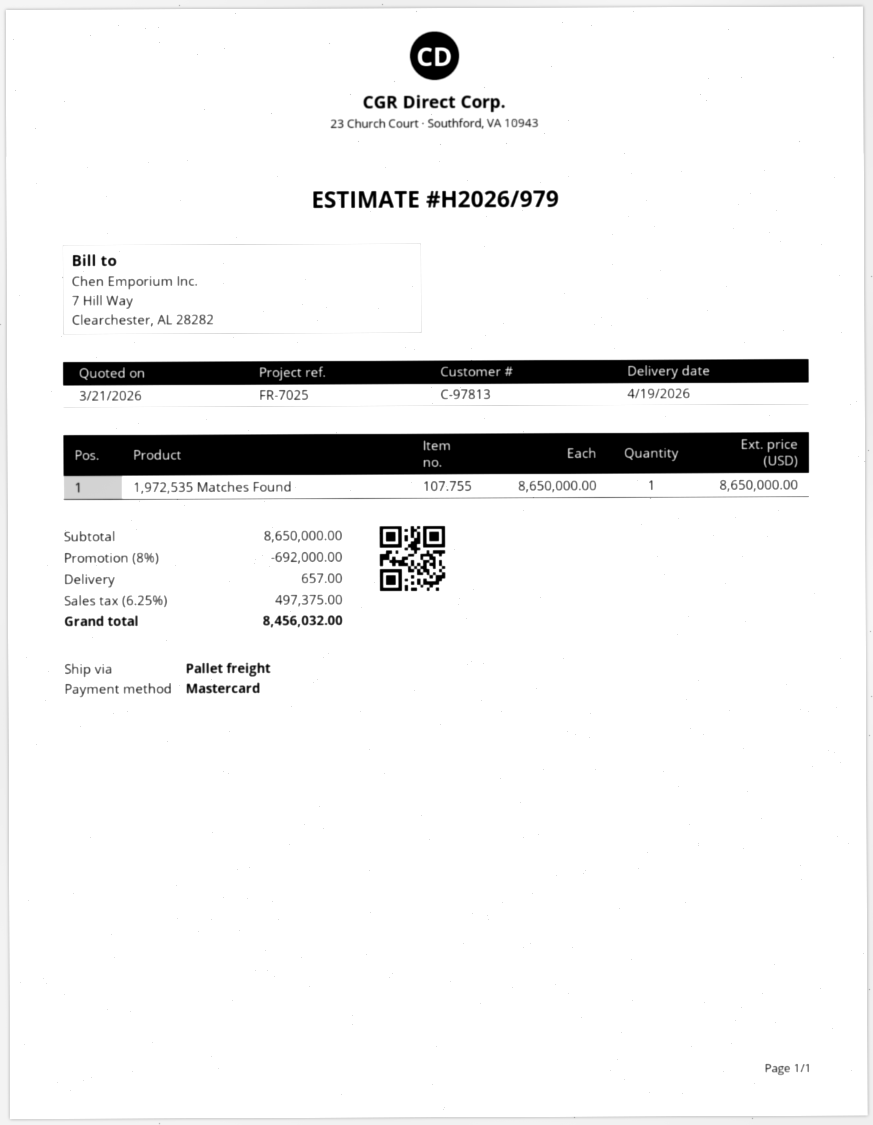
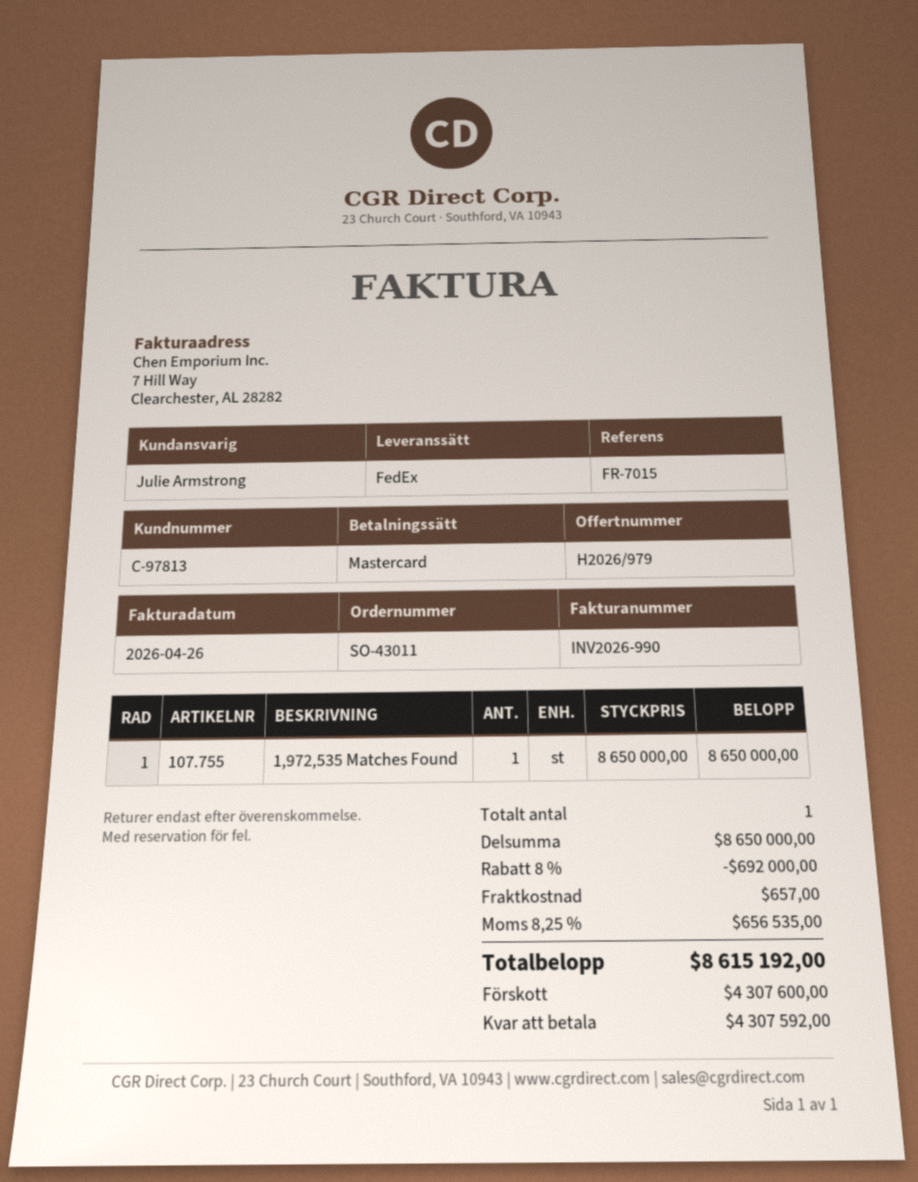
reference: FR-7025 -> FR-7015
shipping method: pallet freight -> FedEx
tax: 6.25% = 497375.00 -> 8.25% = 656535.00
total: 8456032.00 -> 8615192.00

